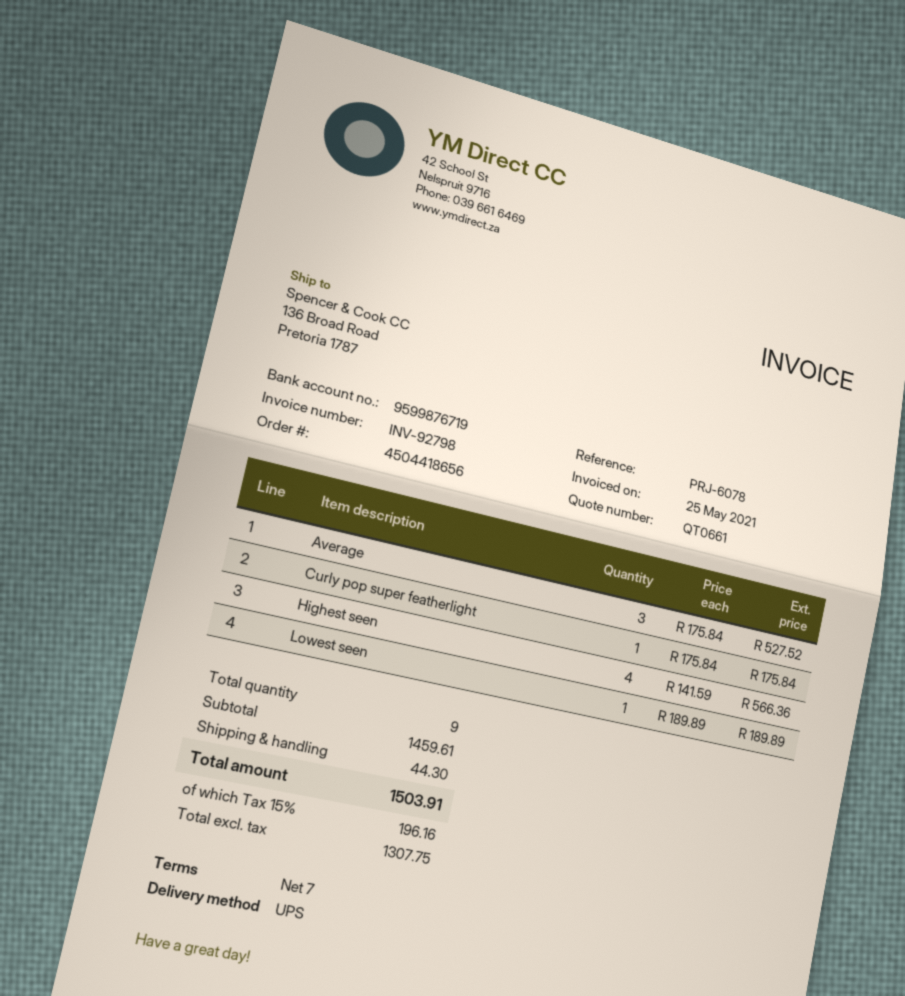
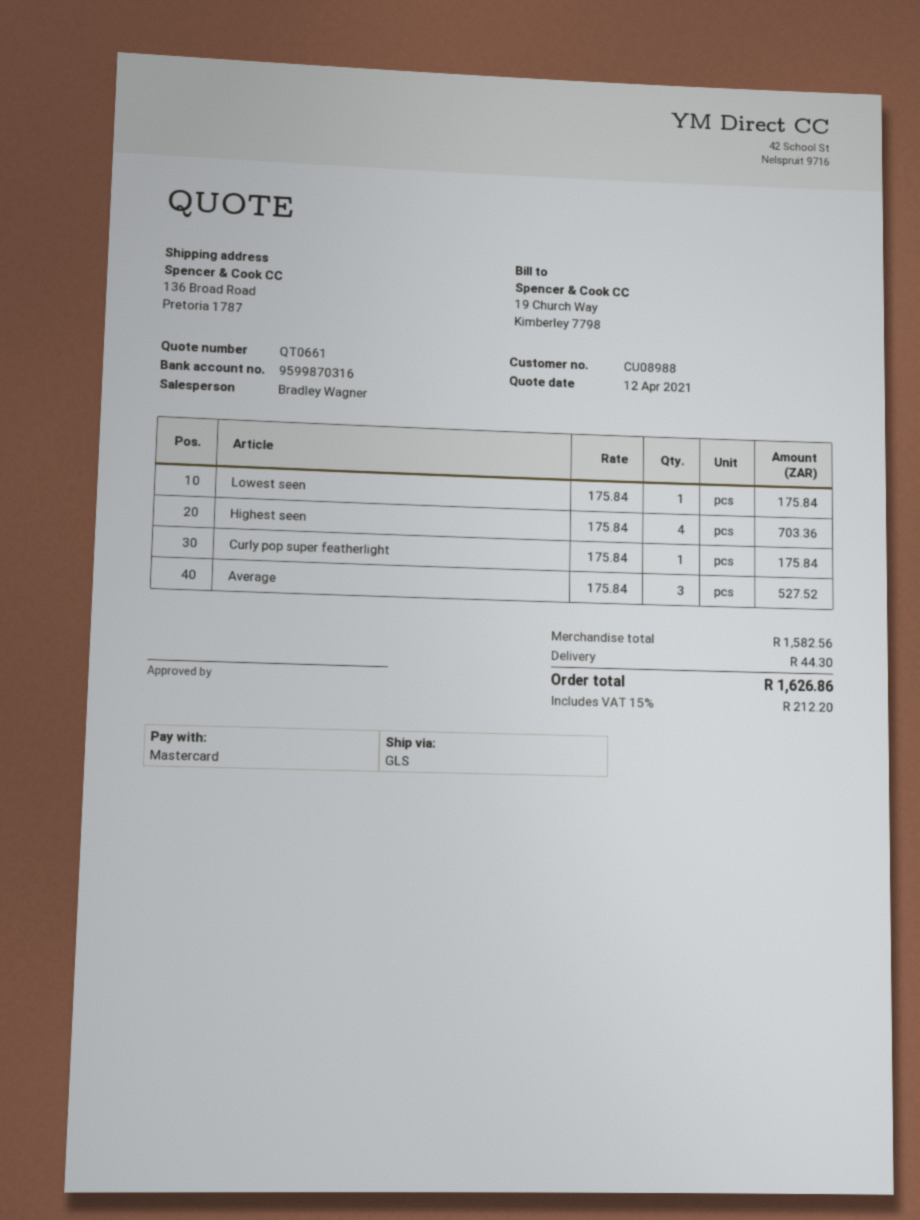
bank account: 9599876719 -> 9599870316
shipping method: UPS -> GLS
Highest seen: 4 x 141.59 = 566.36 -> 4 x 175.84 = 703.36
Lowest seen: 1 x 189.89 = 189.89 -> 1 x 175.84 = 175.84
subtotal: 1459.61 -> 1582.56
tax: 15% = 196.16 -> 15% = 212.20
total: 1503.91 -> 1626.86

